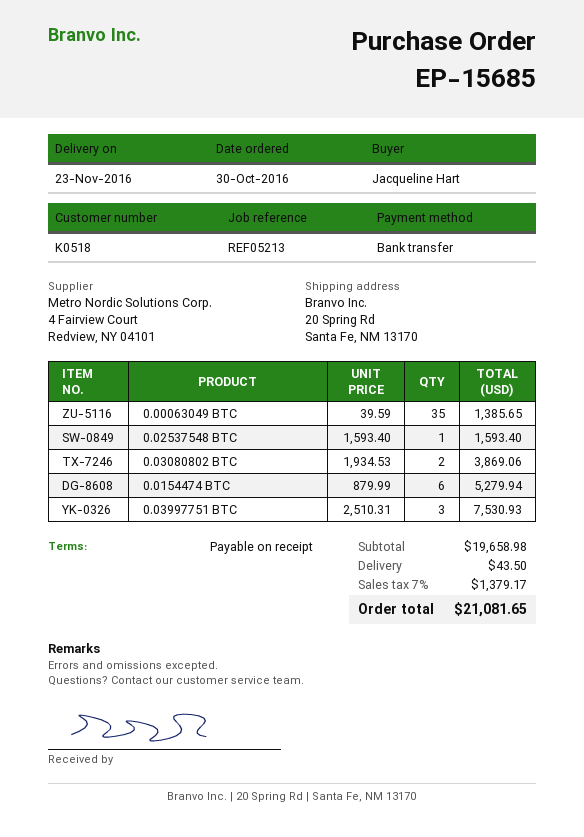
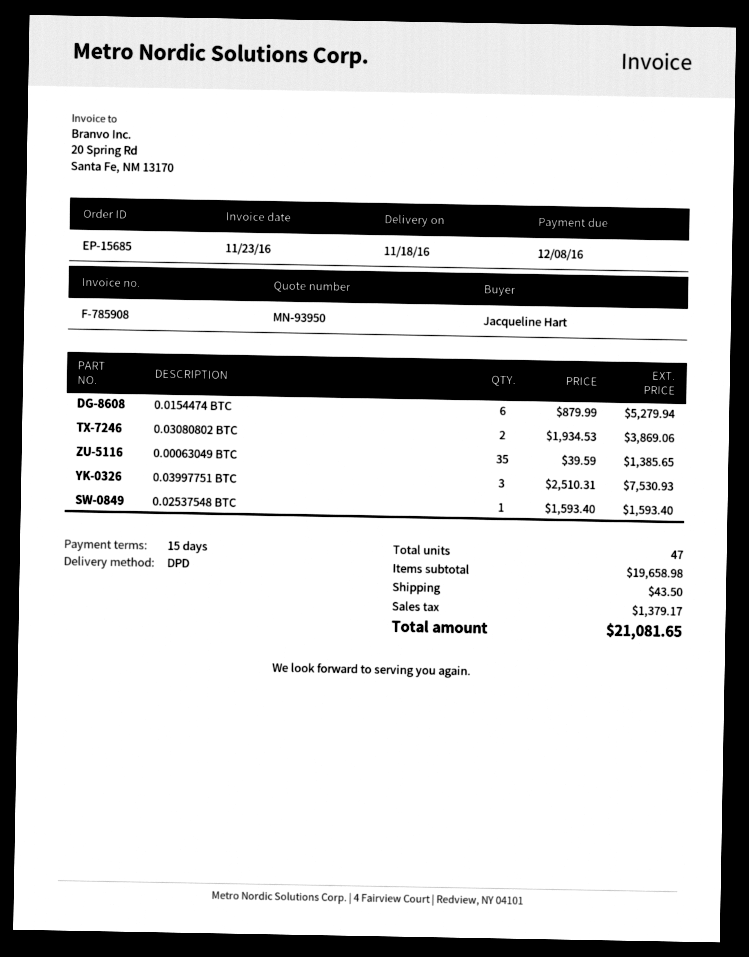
delivery date: 2016-11-23 -> 2016-11-18
payment terms: on receipt -> 15 days

